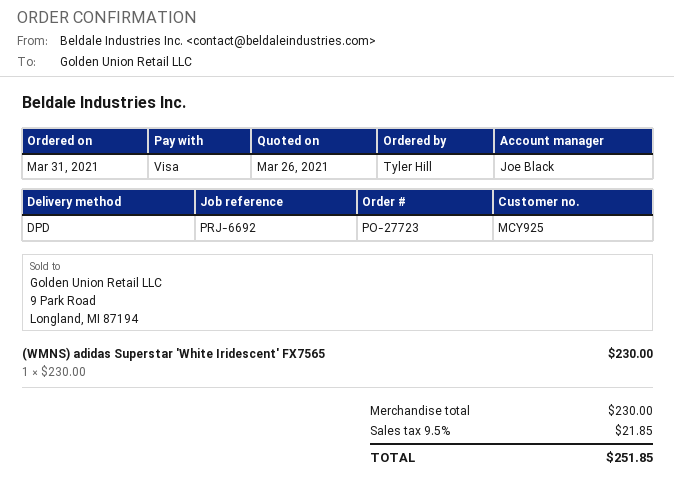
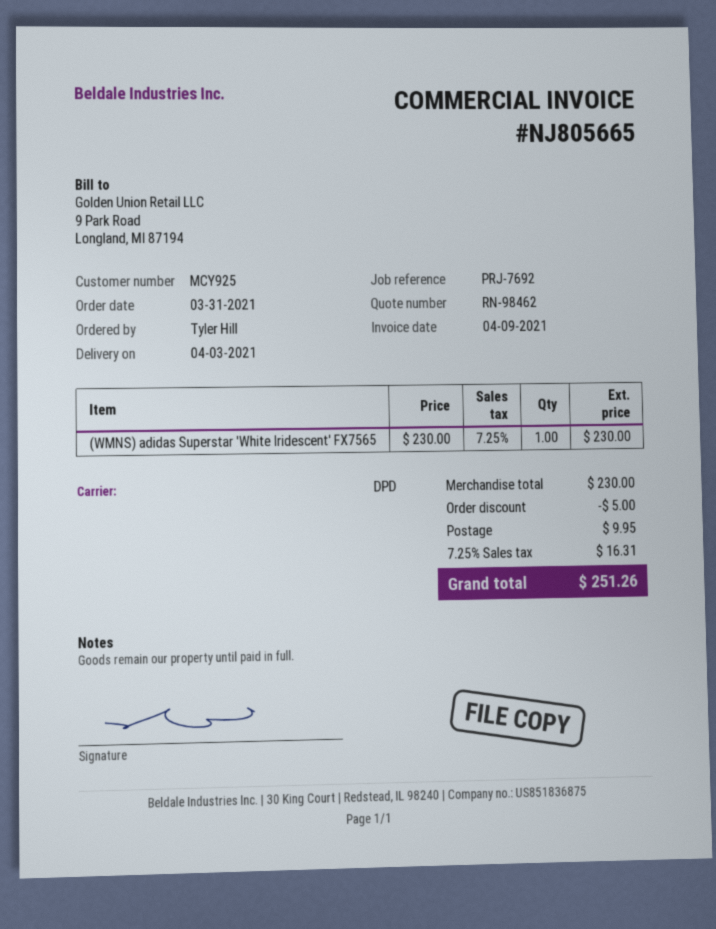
reference: PRJ-6692 -> PRJ-7692
discount: none -> 5.00
shipping: none -> 9.95
tax: 9.5% = 21.85 -> 7.25% = 16.31
total: 251.85 -> 251.26

